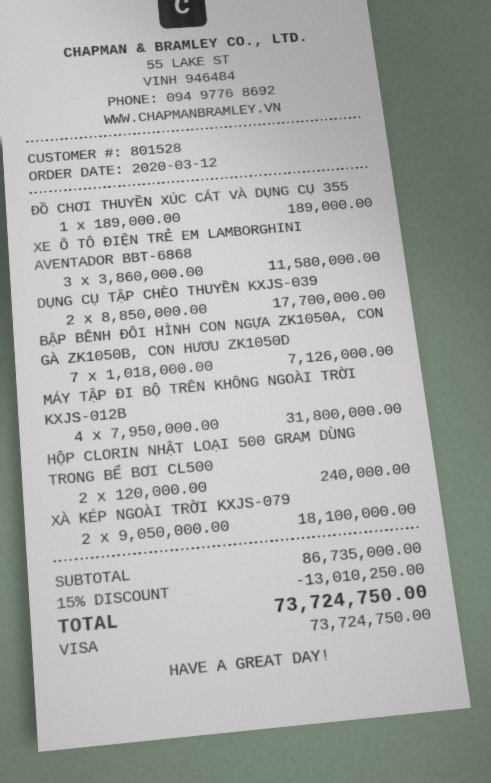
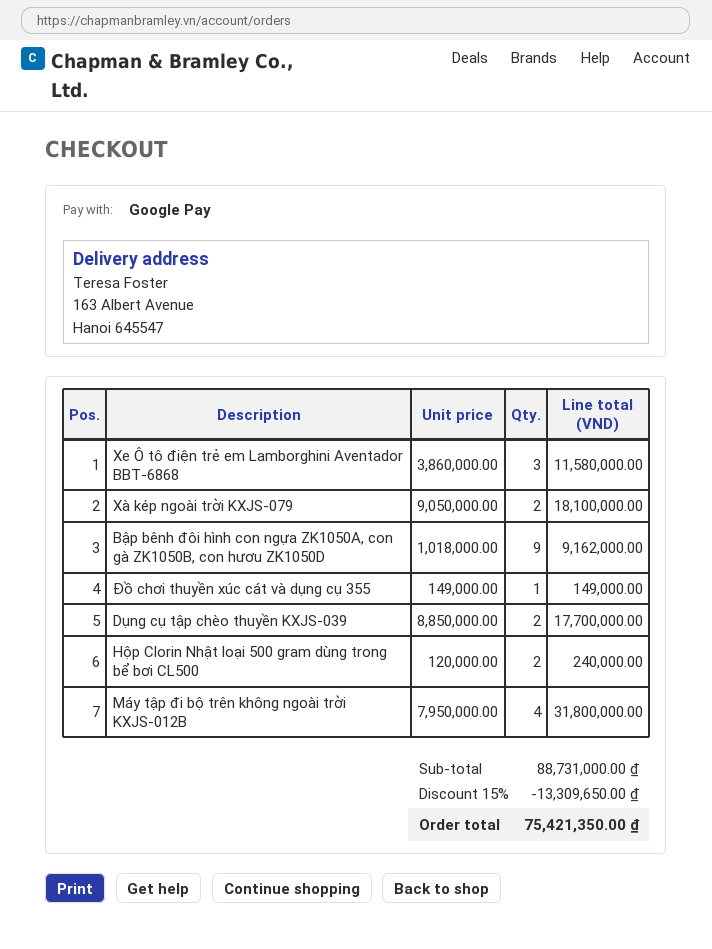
payment method: Visa -> Google Pay
ĐỒ CHƠI THUYỀN XÚC CÁT VÀ DỤNG CỤ 355: 1 x 189000.00 = 189000.00 -> 1 x 149000.00 = 149000.00
BẬP BÊNH ĐÔI HÌNH CON NGỰA ZK1050A, CON GÀ ZK1050B, CON HƯƠU ZK1050D: 7 x 1018000.00 = 7126000.00 -> 9 x 1018000.00 = 9162000.00
subtotal: 86735000.00 -> 88731000.00
discount: 15% = 13010250.00 -> 15% = 13309650.00
total: 73724750.00 -> 75421350.00

